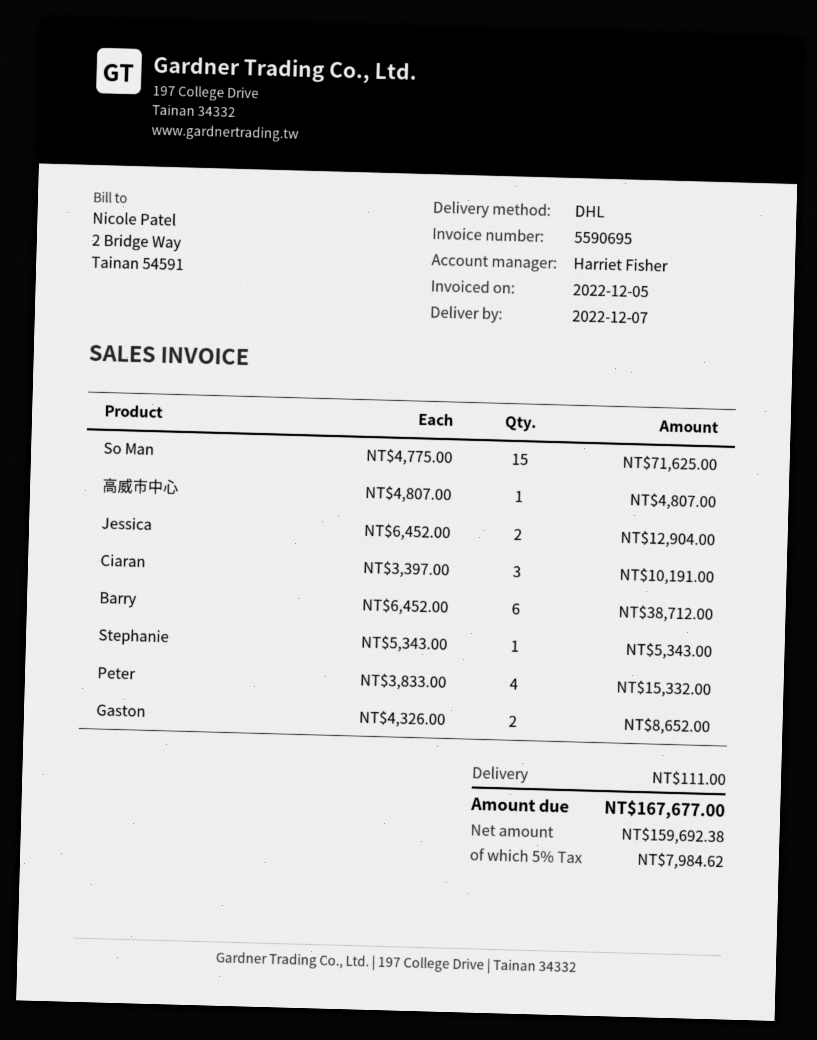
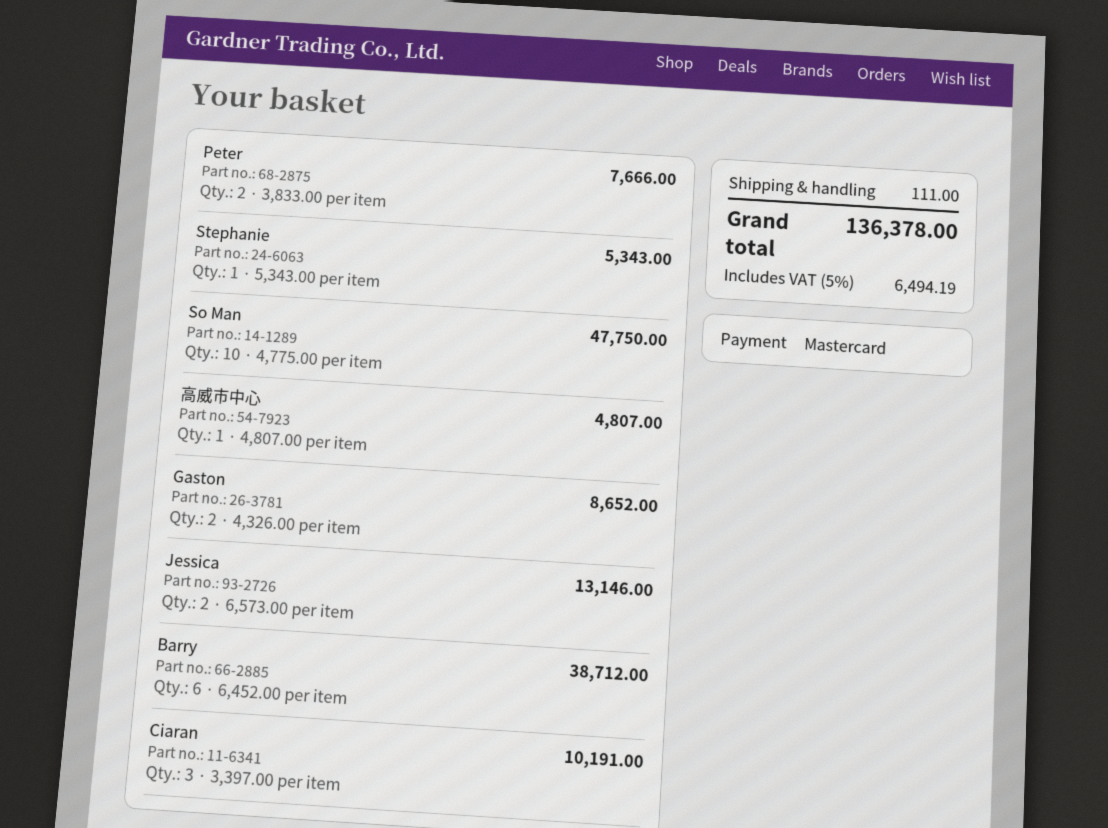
So Man: 15 x 4775.00 = 71625.00 -> 10 x 4775.00 = 47750.00
Jessica: 2 x 6452.00 = 12904.00 -> 2 x 6573.00 = 13146.00
Peter: 4 x 3833.00 = 15332.00 -> 2 x 3833.00 = 7666.00
tax: 5% = 7984.62 -> 5% = 6494.19
total: 167677.00 -> 136378.00

